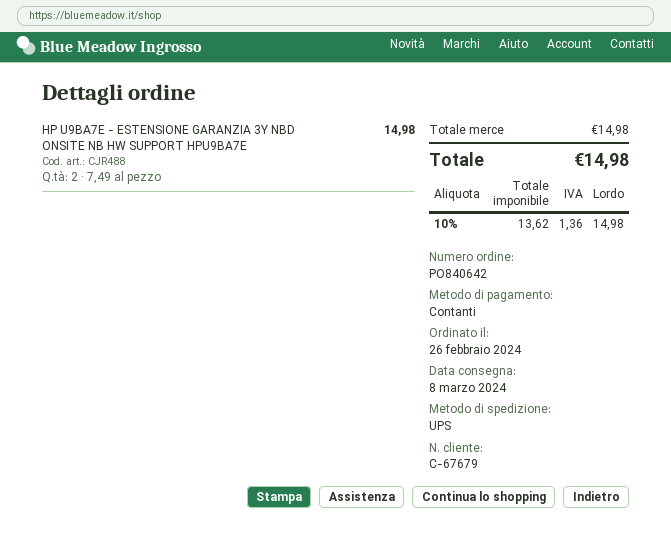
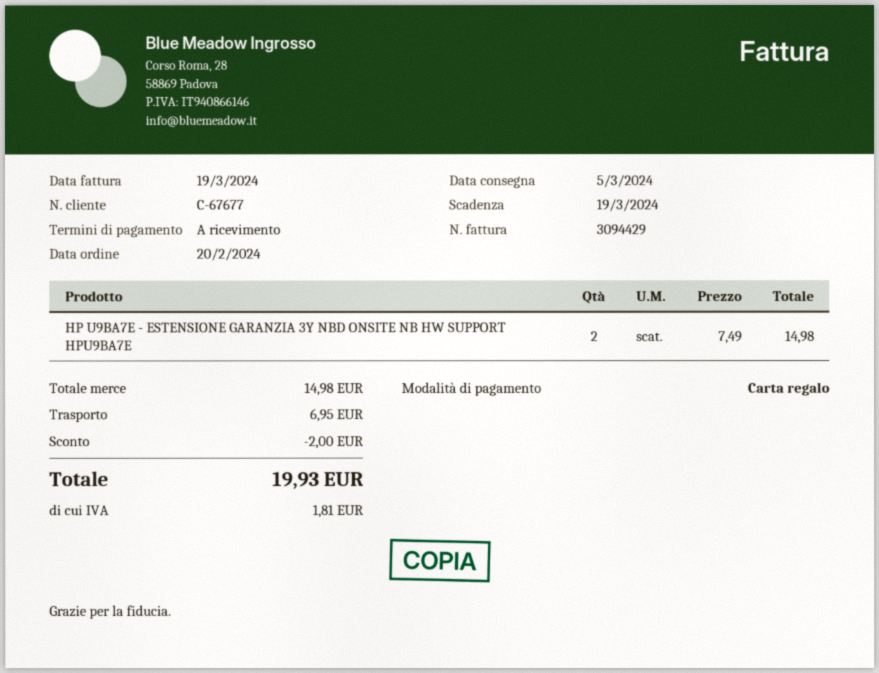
order date: 2024-02-26 -> 2024-02-20
delivery date: 2024-03-08 -> 2024-03-05
customer number: C-67679 -> C-67677
payment method: cash -> gift card
discount: none -> 2.00
shipping: none -> 6.95
tax: 1.36 -> 1.81
total: 14.98 -> 19.93

